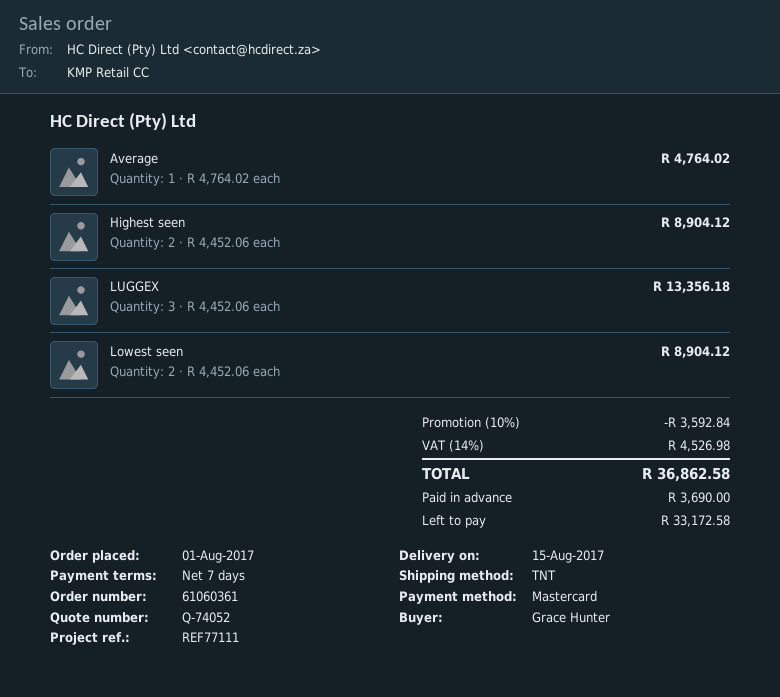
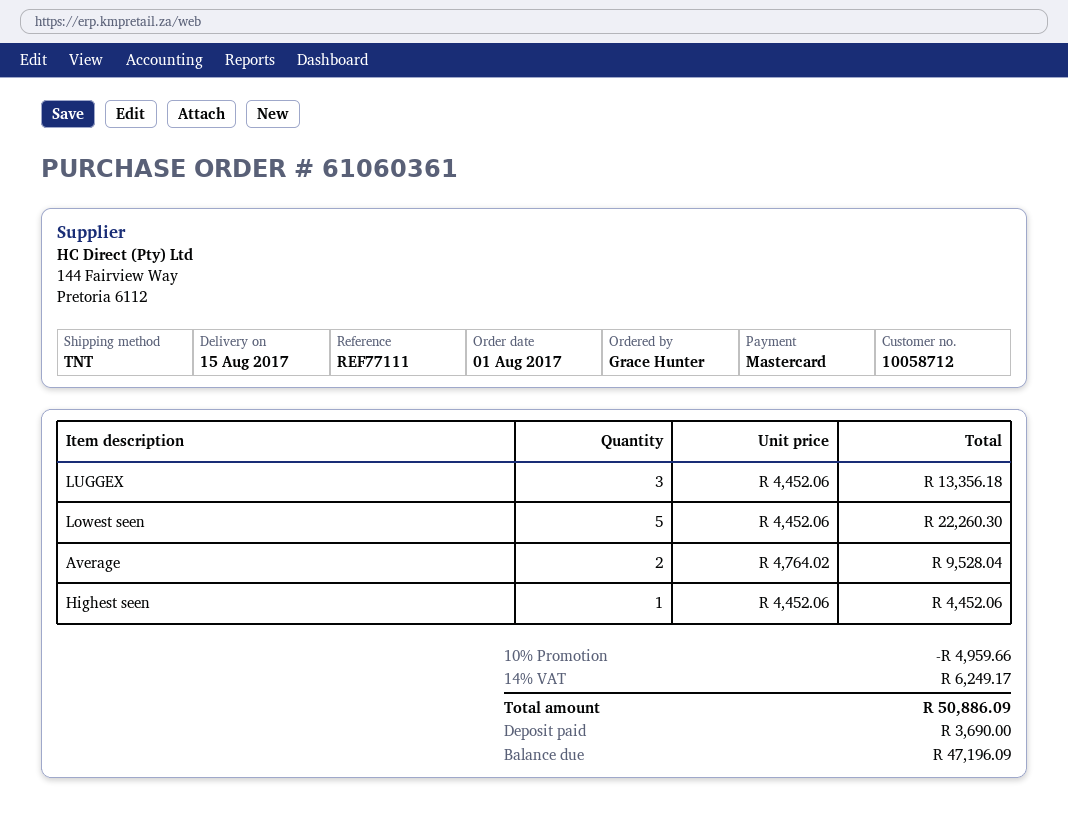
Average: 1 x 4764.02 = 4764.02 -> 2 x 4764.02 = 9528.04
Highest seen: 2 x 4452.06 = 8904.12 -> 1 x 4452.06 = 4452.06
Lowest seen: 2 x 4452.06 = 8904.12 -> 5 x 4452.06 = 22260.30
discount: 10% = 3592.84 -> 10% = 4959.66
tax: 14% = 4526.98 -> 14% = 6249.17
total: 36862.58 -> 50886.09
balance: 33172.58 -> 47196.09

